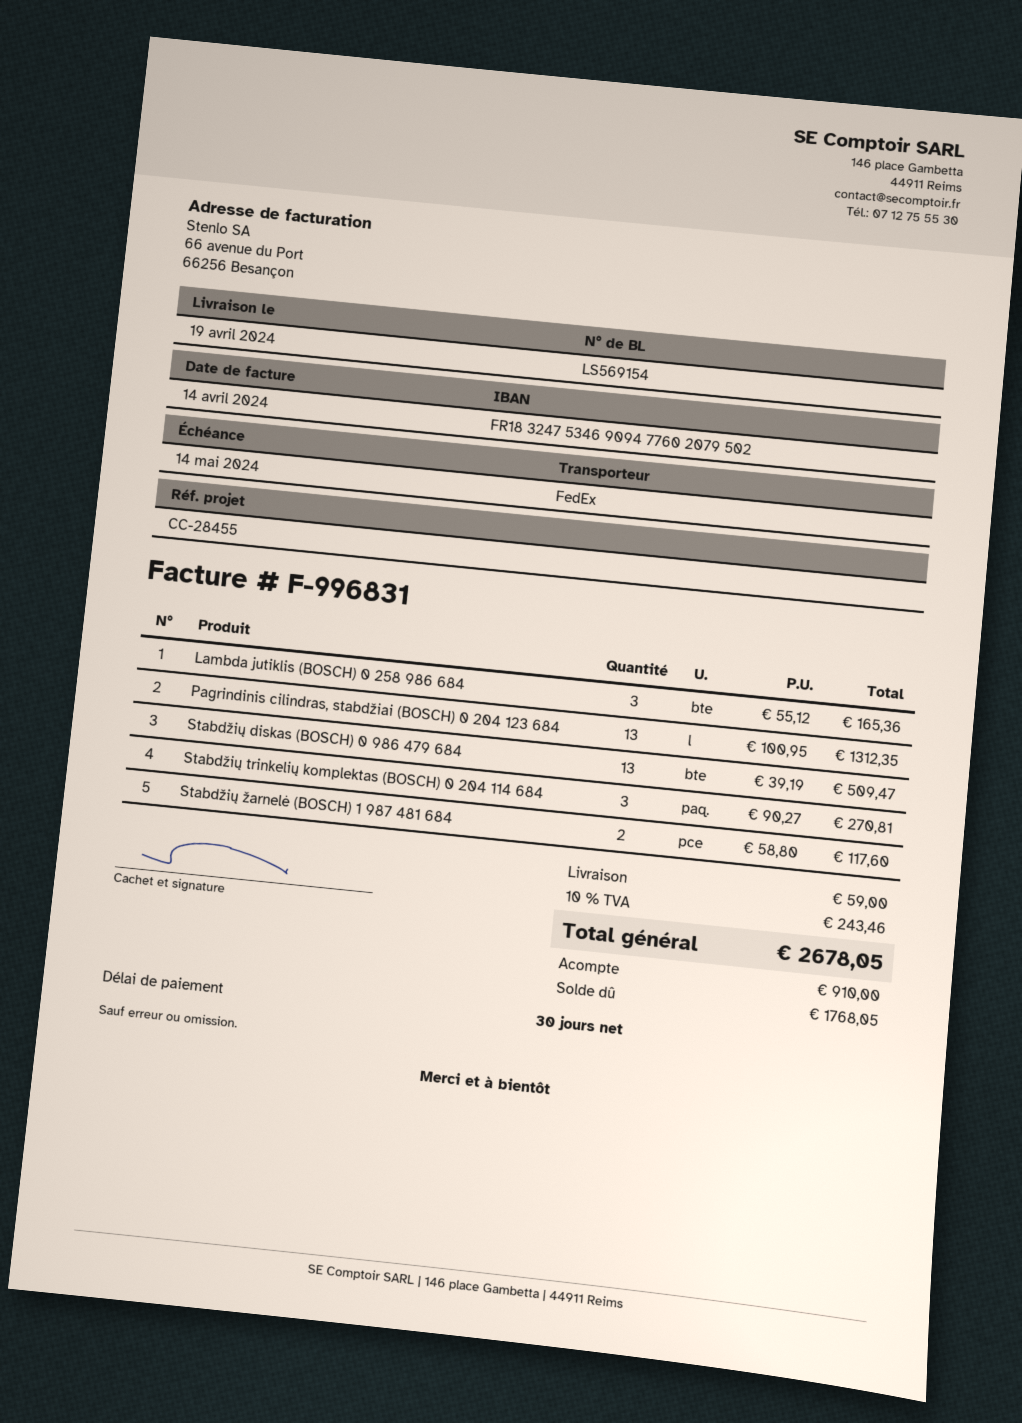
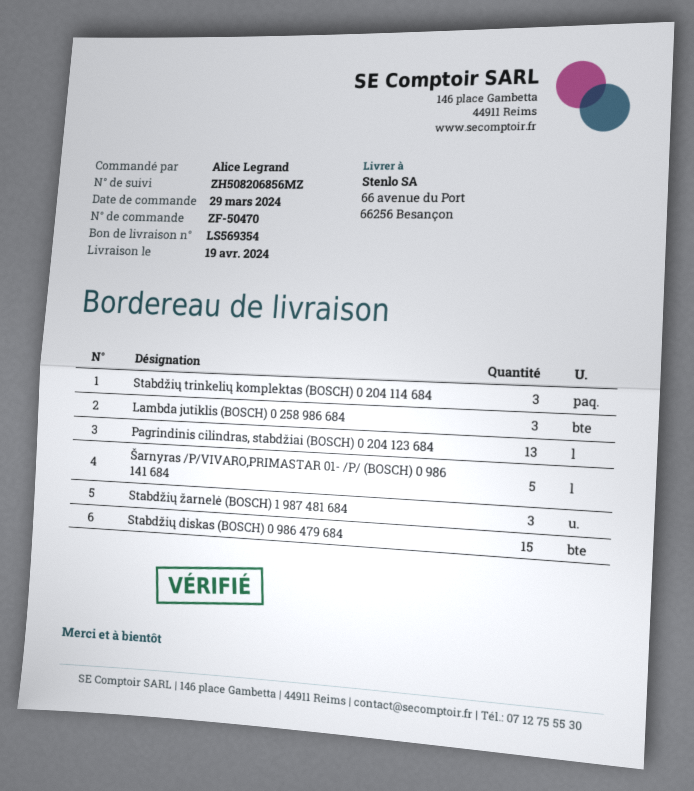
delivery note number: LS569154 -> LS569354
Stabdžių diskas (BOSCH) 0 986 479 684: 13 -> 15
Stabdžių žarnelė (BOSCH) 1 987 481 684: 2 -> 3
Šarnyras /P/VIVARO,PRIMASTAR 01- /P/ (BOSCH) 0 986 141 684: none -> 5

